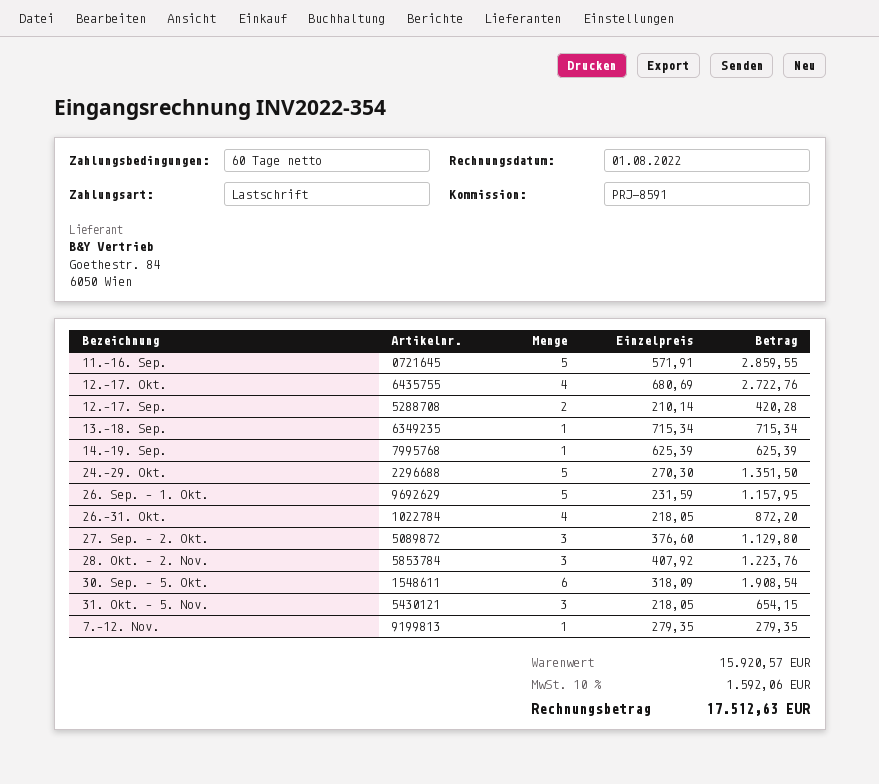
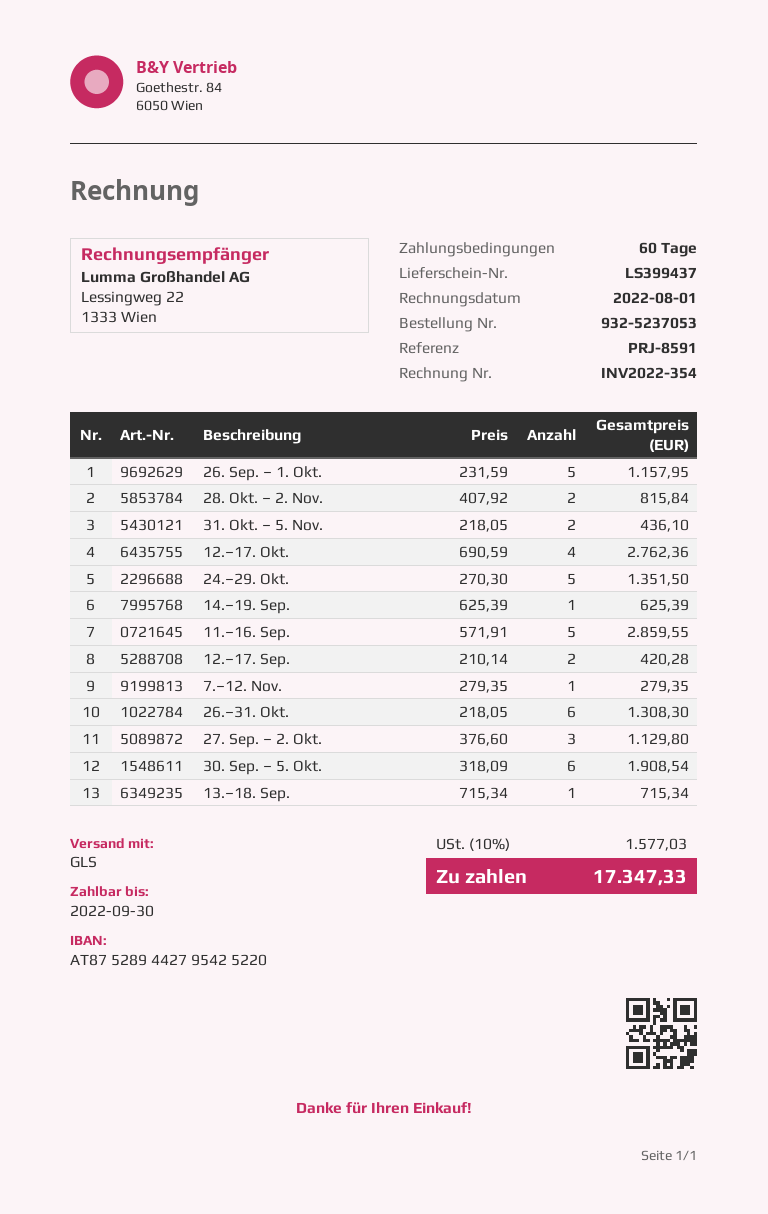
12.–17. Okt.: 4 x 680.69 = 2722.76 -> 4 x 690.59 = 2762.36
26.–31. Okt.: 4 x 218.05 = 872.20 -> 6 x 218.05 = 1308.30
28. Okt. – 2. Nov.: 3 x 407.92 = 1223.76 -> 2 x 407.92 = 815.84
31. Okt. – 5. Nov.: 3 x 218.05 = 654.15 -> 2 x 218.05 = 436.10
tax: 10% = 1592.06 -> 10% = 1577.03
total: 17512.63 -> 17347.33

